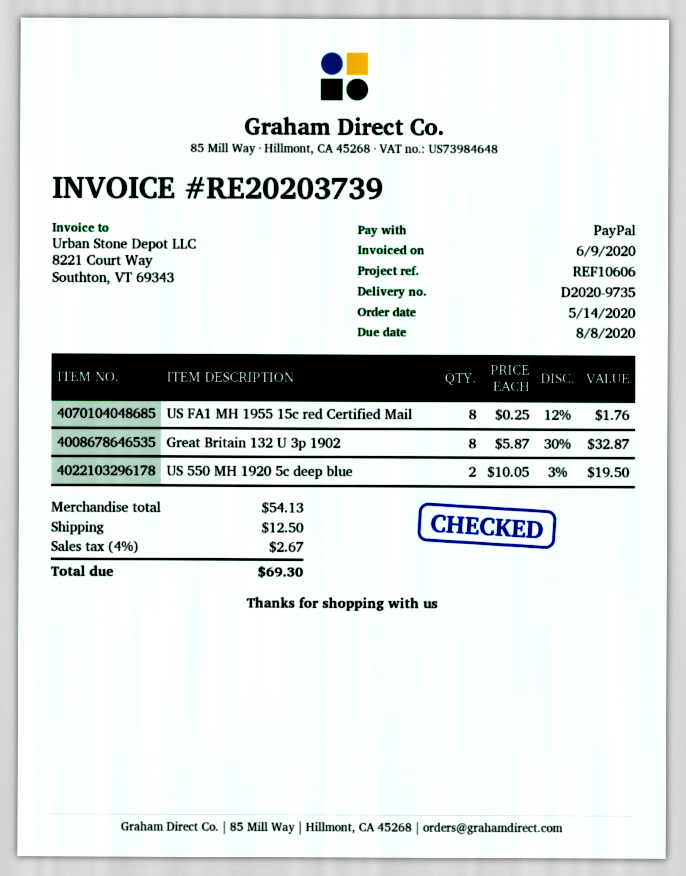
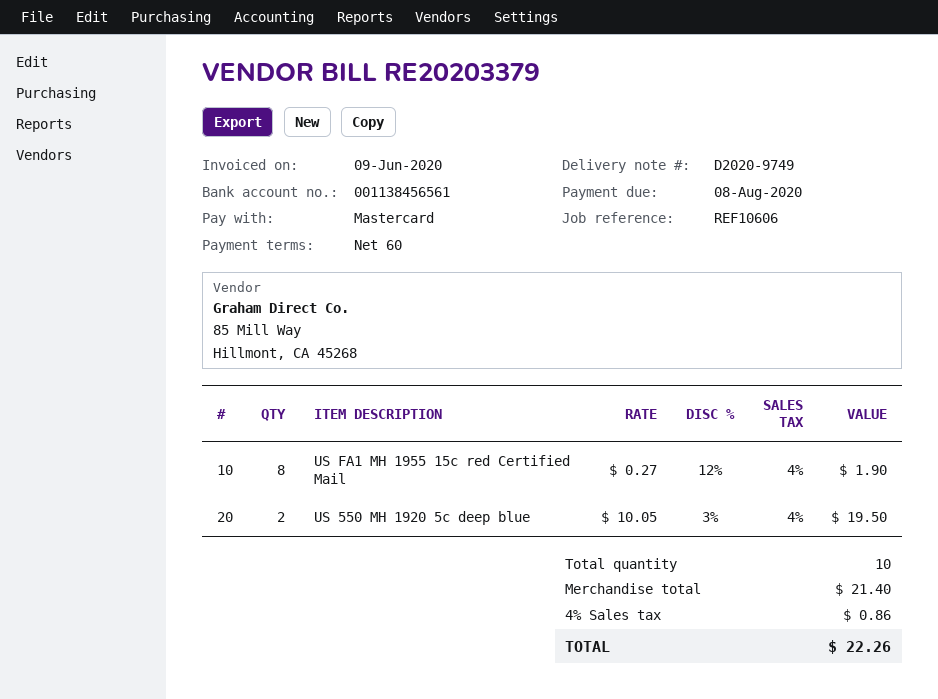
delivery note number: D2020-9735 -> D2020-9749
invoice number: RE20203739 -> RE20203379
payment method: PayPal -> Mastercard
US FA1 MH 1955 15c red Certified Mail: 8 x 0.25 - 12% = 1.76 -> 8 x 0.27 - 12% = 1.90
Great Britain 132 U 3p 1902: 8 x 5.87 - 30% = 32.87 -> none
subtotal: 54.13 -> 21.40
shipping: 12.50 -> none
tax: 4% = 2.67 -> 4% = 0.86
total: 69.30 -> 22.26

